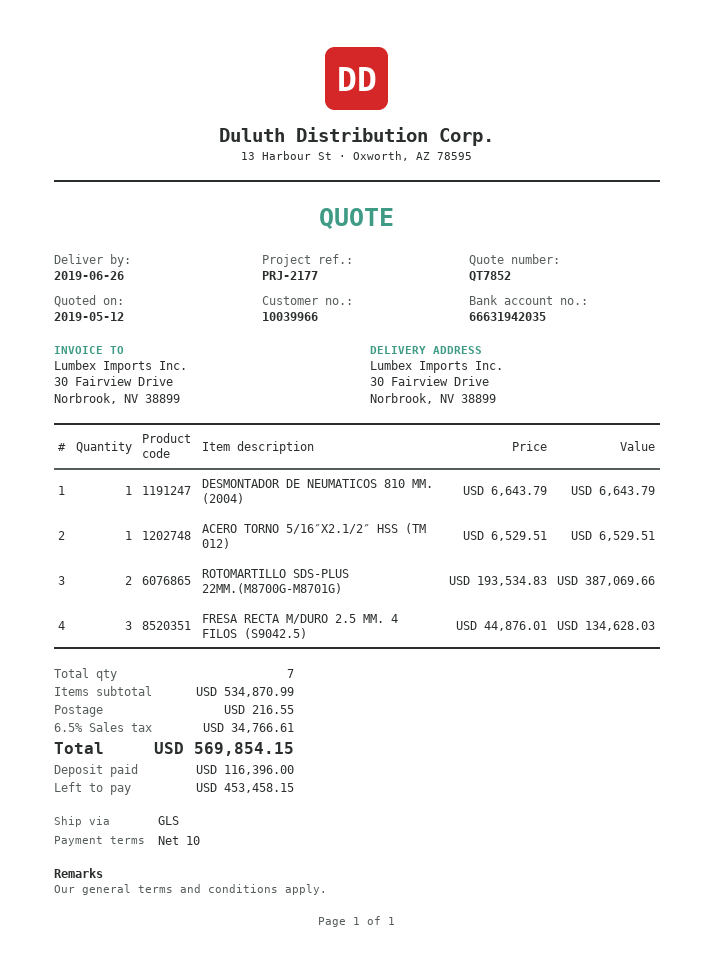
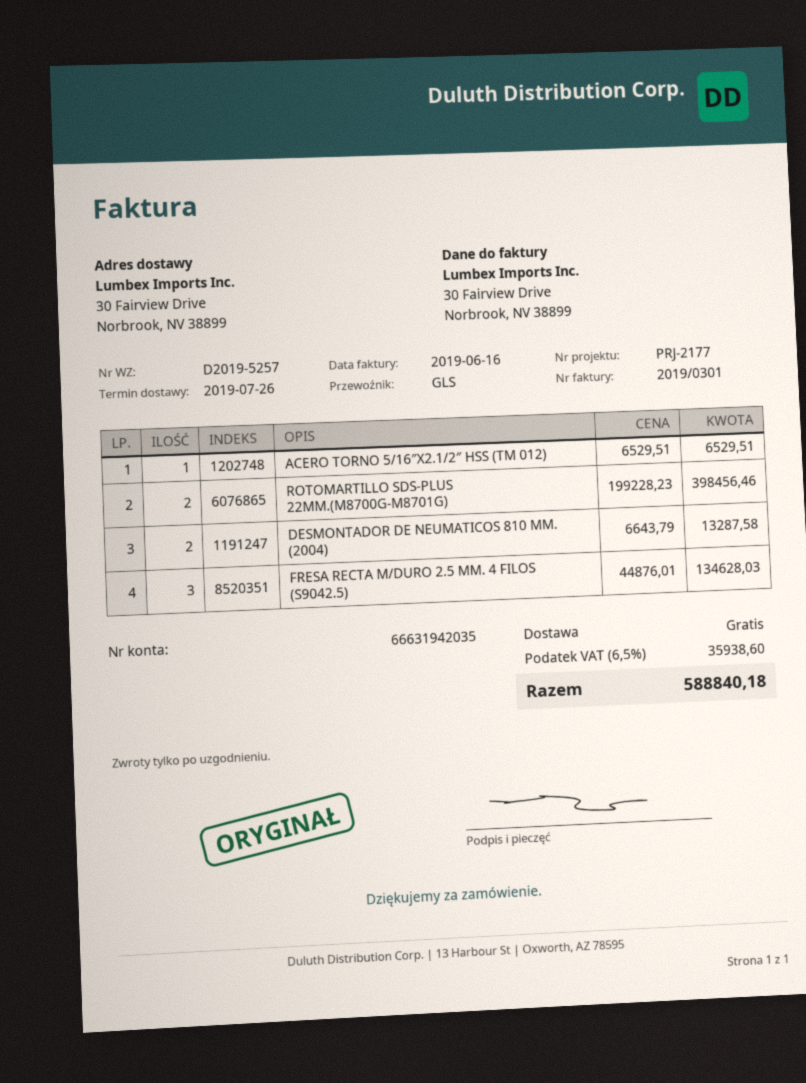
delivery date: 2019-06-26 -> 2019-07-26
DESMONTADOR DE NEUMATICOS 810 MM. (2004): 1 x 6643.79 = 6643.79 -> 2 x 6643.79 = 13287.58
ROTOMARTILLO SDS-PLUS 22MM.(M8700G-M8701G): 2 x 193534.83 = 387069.66 -> 2 x 199228.23 = 398456.46
shipping: 216.55 -> 0.00
tax: 6.5% = 34766.61 -> 6.5% = 35938.60
total: 569854.15 -> 588840.18

